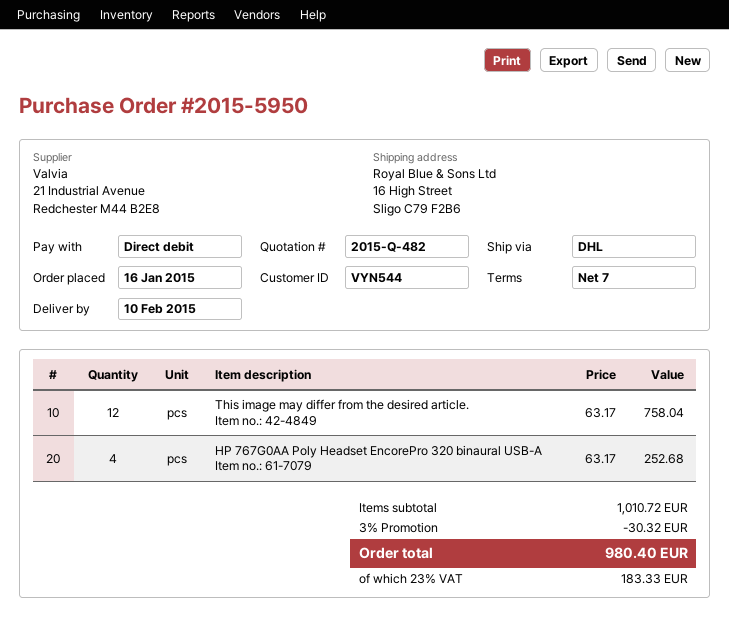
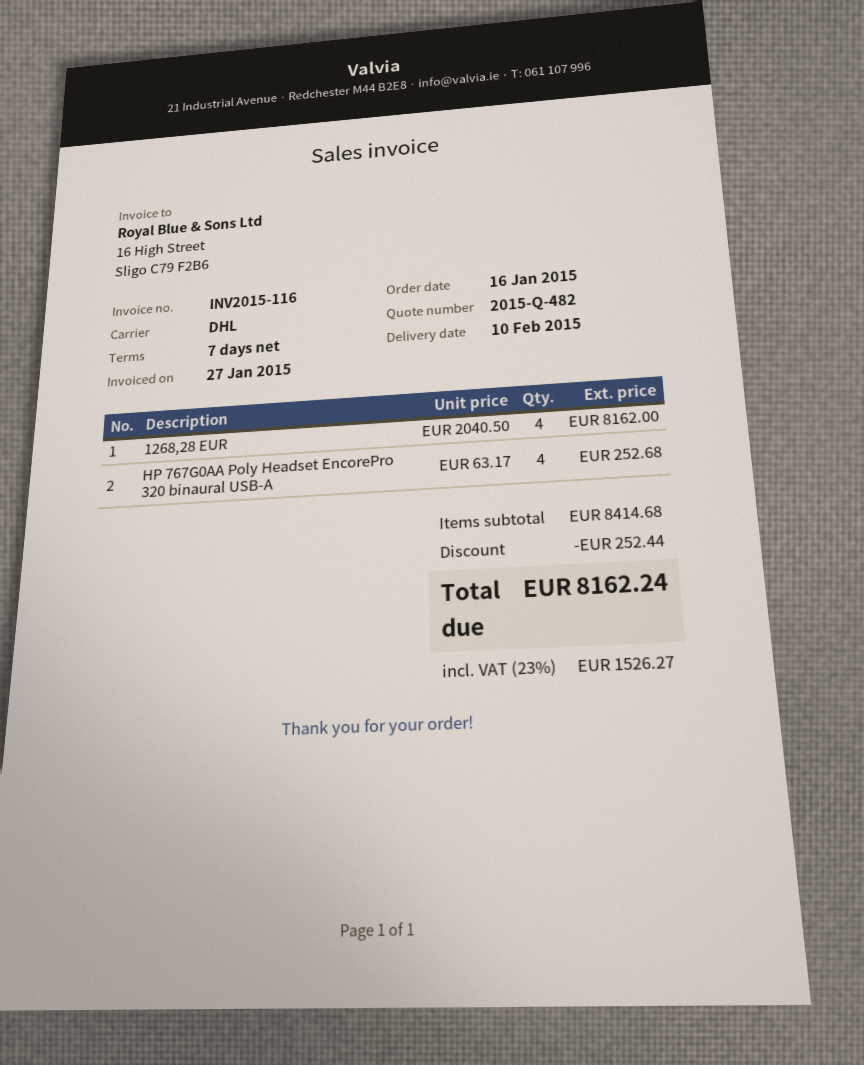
This image may differ from the desired article.: 12 x 63.17 = 758.04 -> none
1268,28 EUR: none -> 4 x 2040.50 = 8162.00
subtotal: 1010.72 -> 8414.68
discount: 30.32 -> 252.44
tax: 23% = 183.33 -> 23% = 1526.27
total: 980.40 -> 8162.24

